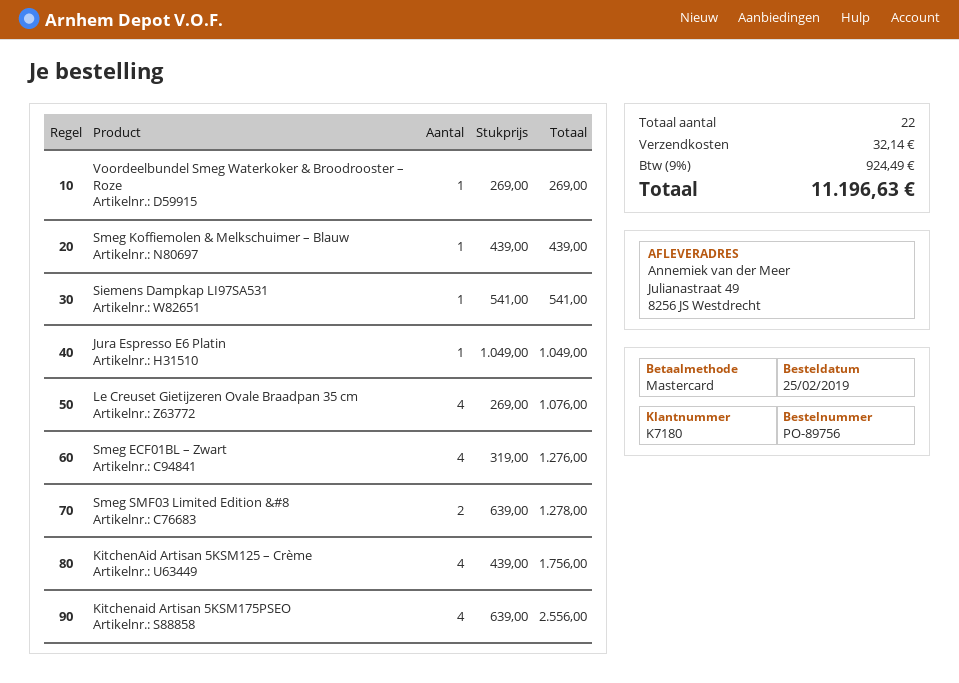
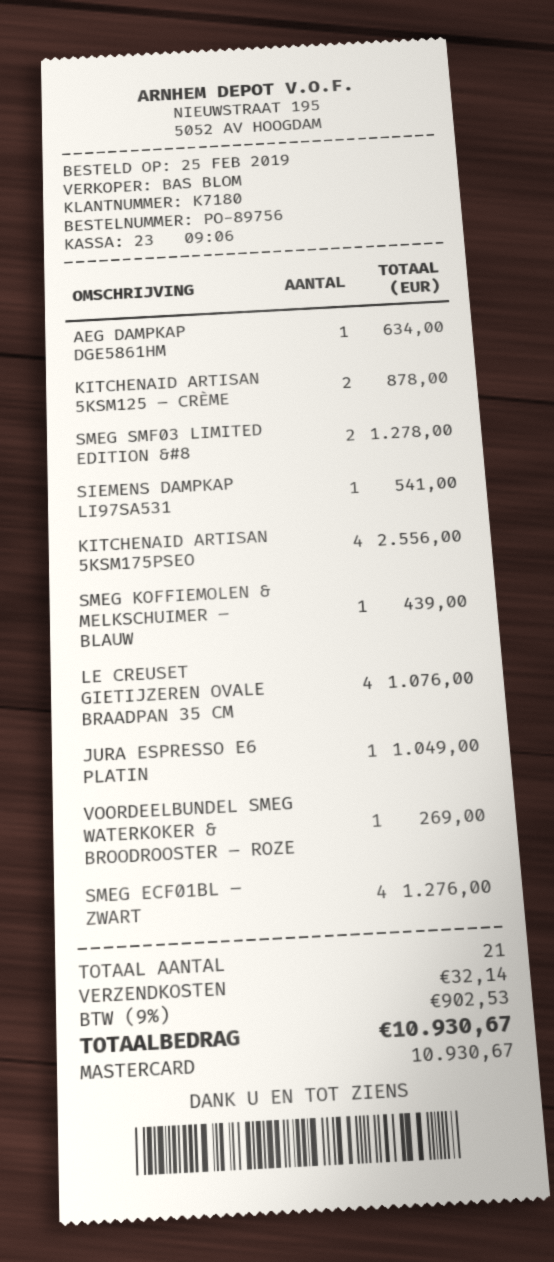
KitchenAid Artisan 5KSM125 – Crème: 4 for 1756.00 -> 2 for 878.00
AEG DAMPKAP DGE5861HM: none -> 1 for 634.00
total quantity: 22 -> 21
tax: 9% = 924.49 -> 9% = 902.53
total: 11196.63 -> 10930.67

